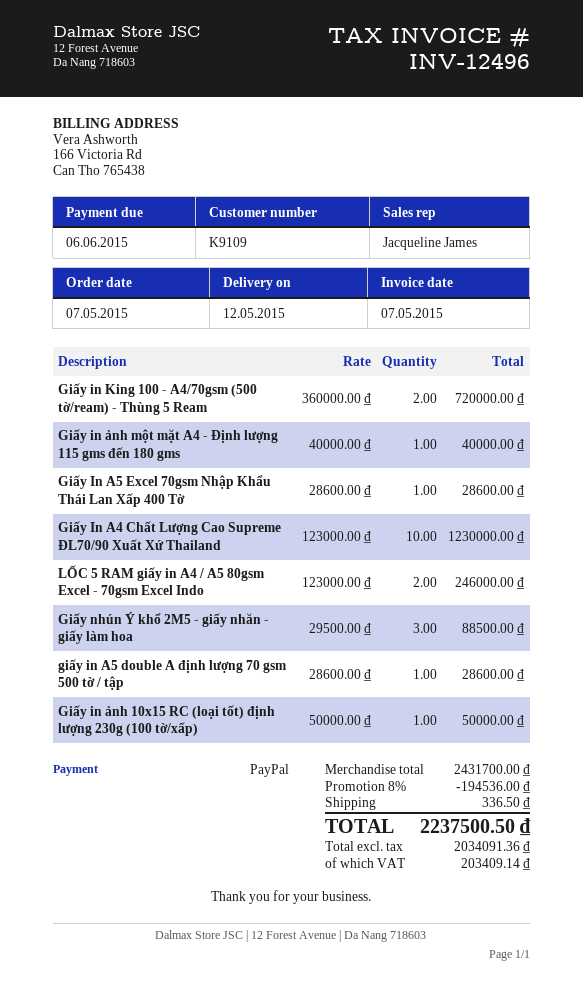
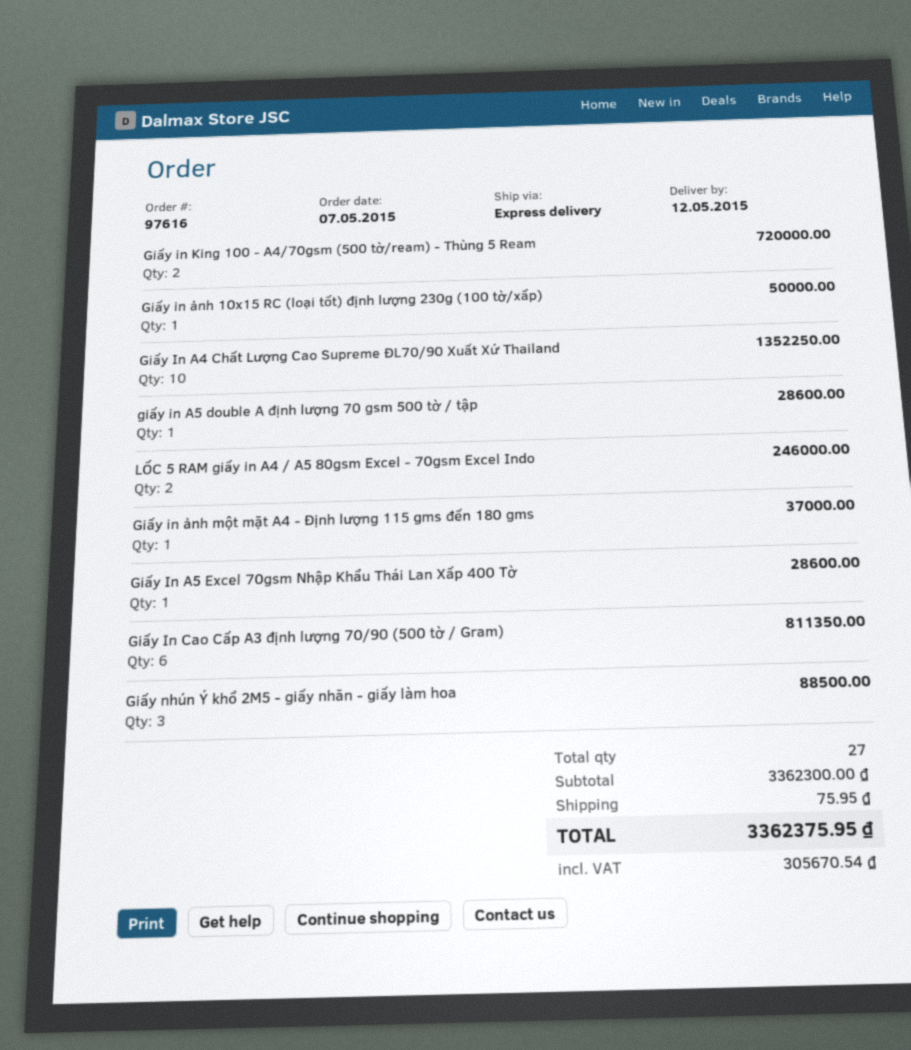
Giấy in ảnh một mặt A4 - Định lượng 115 gms đến 180 gms: 1 for 40000.00 -> 1 for 37000.00
Giấy In A4 Chất Lượng Cao Supreme ĐL70/90 Xuất Xứ Thailand: 10 for 1230000.00 -> 10 for 1352250.00
Giấy In Cao Cấp A3 định lượng 70/90 (500 tờ / Gram): none -> 6 for 811350.00
subtotal: 2431700.00 -> 3362300.00
discount: 8% = 194536.00 -> none
shipping: 336.50 -> 75.95
tax: 203409.14 -> 305670.54
total: 2237500.50 -> 3362375.95

